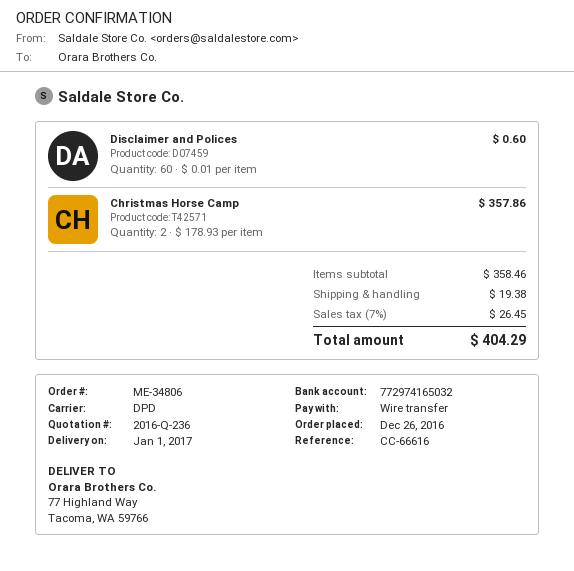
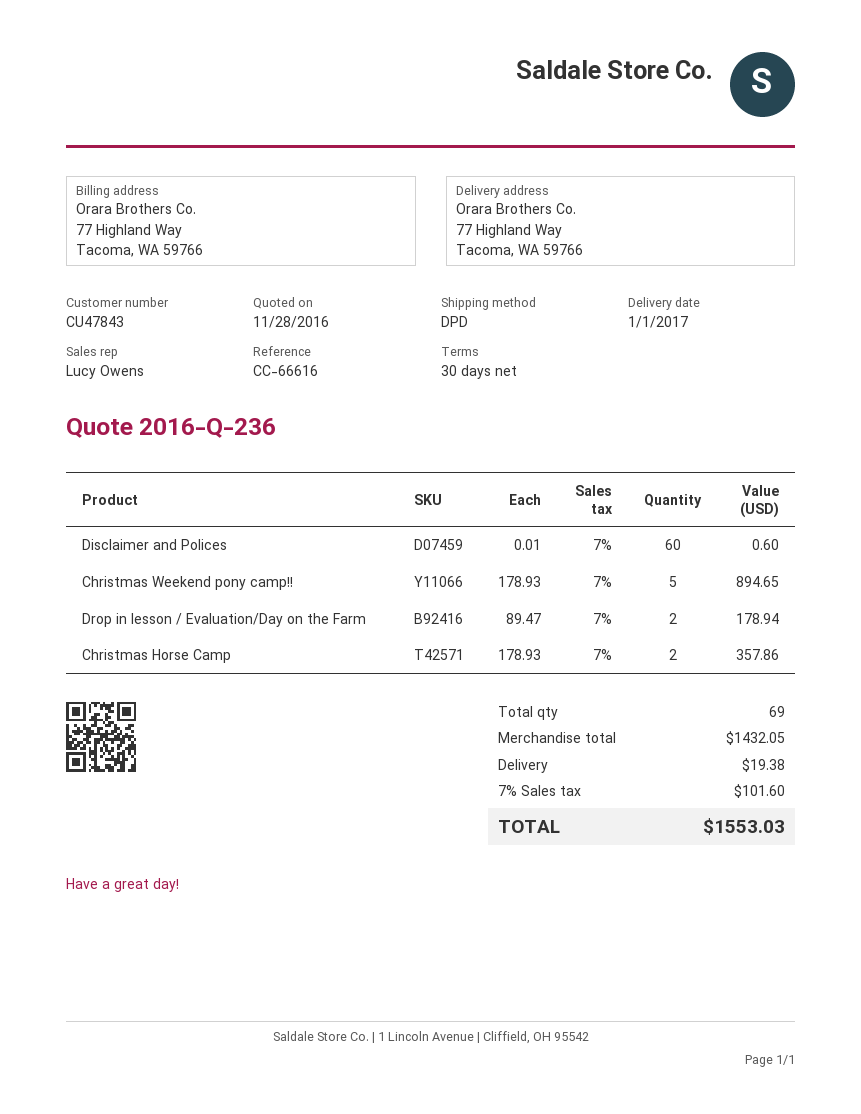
Christmas Weekend pony camp!!: none -> 5 x 178.93 = 894.65
Drop in lesson / Evaluation/Day on the Farm: none -> 2 x 89.47 = 178.94
subtotal: 358.46 -> 1432.05
tax: 7% = 26.45 -> 7% = 101.60
total: 404.29 -> 1553.03

